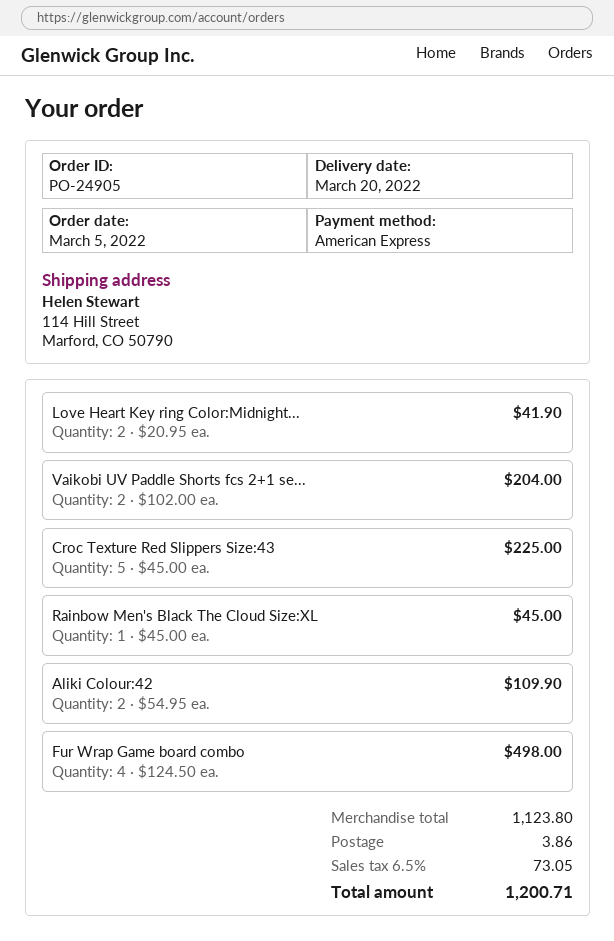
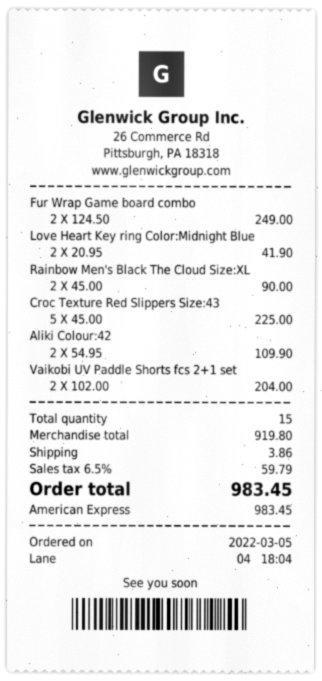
Rainbow Men's Black The Cloud Size:XL: 1 x 45.00 = 45.00 -> 2 x 45.00 = 90.00
Fur Wrap Game board combo: 4 x 124.50 = 498.00 -> 2 x 124.50 = 249.00
subtotal: 1123.80 -> 919.80
tax: 6.5% = 73.05 -> 6.5% = 59.79
total: 1200.71 -> 983.45

